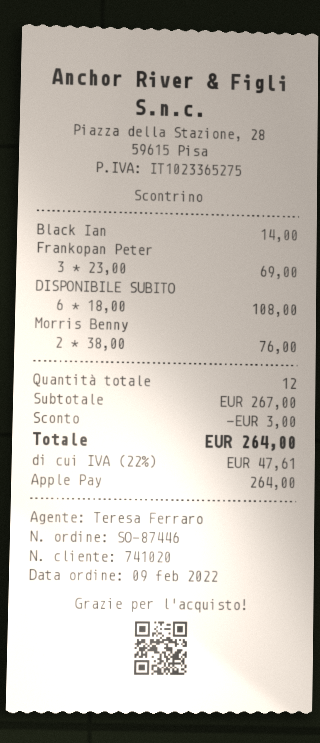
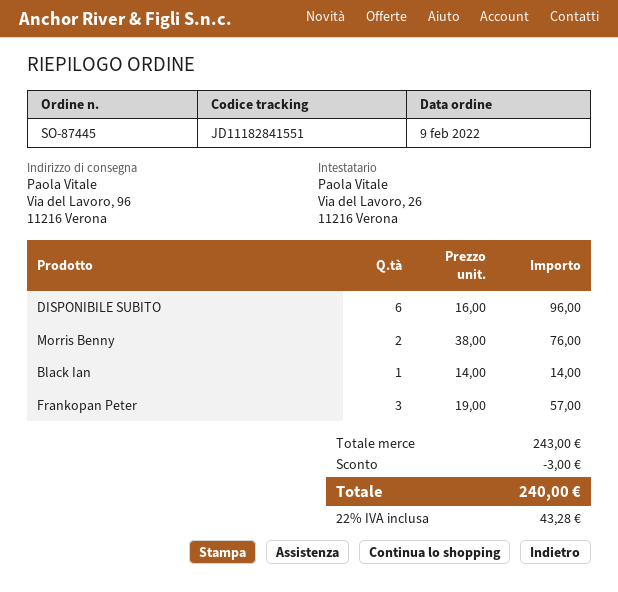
order number: SO-87446 -> SO-87445
Frankopan Peter: 3 x 23.00 = 69.00 -> 3 x 19.00 = 57.00
DISPONIBILE SUBITO: 6 x 18.00 = 108.00 -> 6 x 16.00 = 96.00
subtotal: 267.00 -> 243.00
tax: 22% = 47.61 -> 22% = 43.28
total: 264.00 -> 240.00

